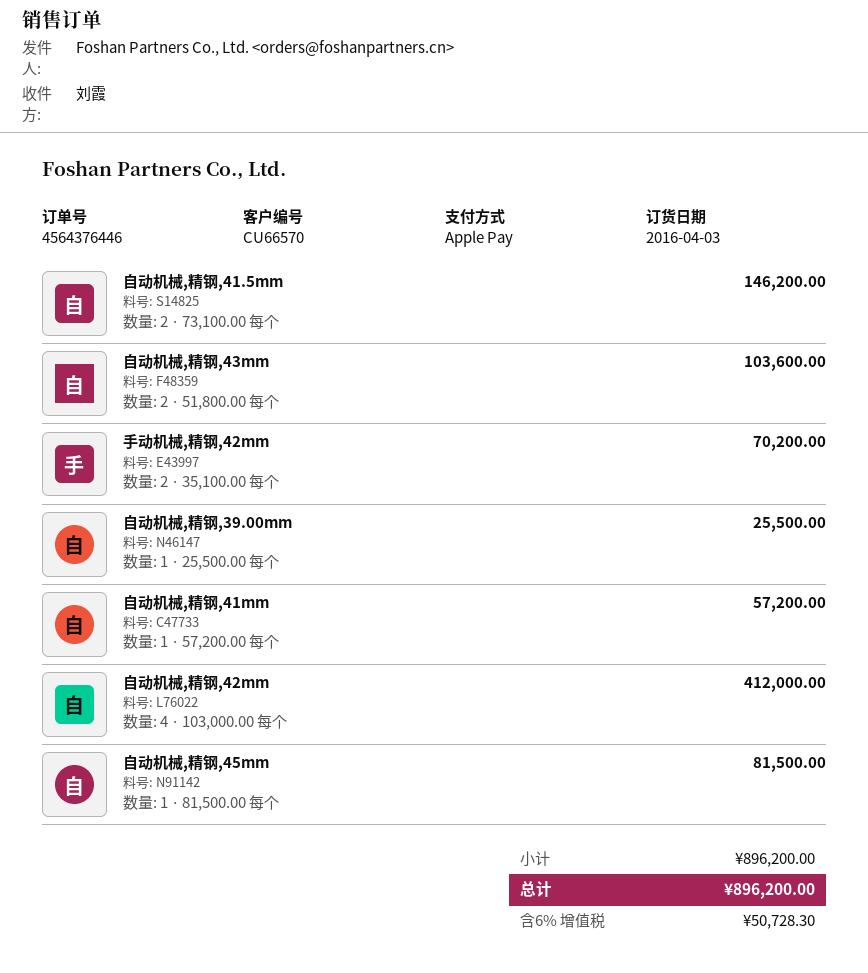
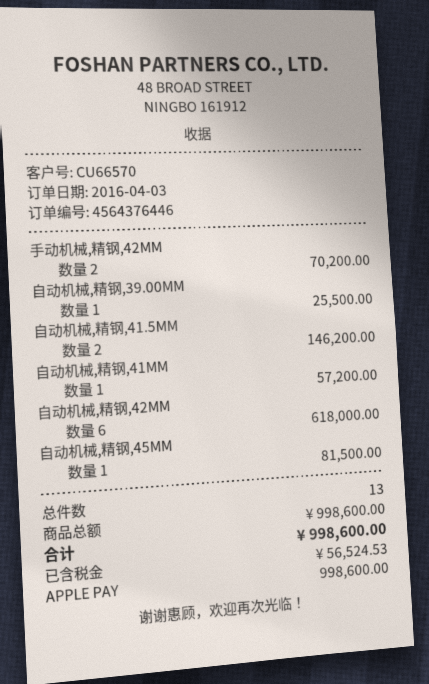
自动机械,精钢,43mm: 2 for 103600.00 -> none
自动机械,精钢,42mm: 4 for 412000.00 -> 6 for 618000.00
subtotal: 896200.00 -> 998600.00
tax: 50728.30 -> 56524.53
total: 896200.00 -> 998600.00

